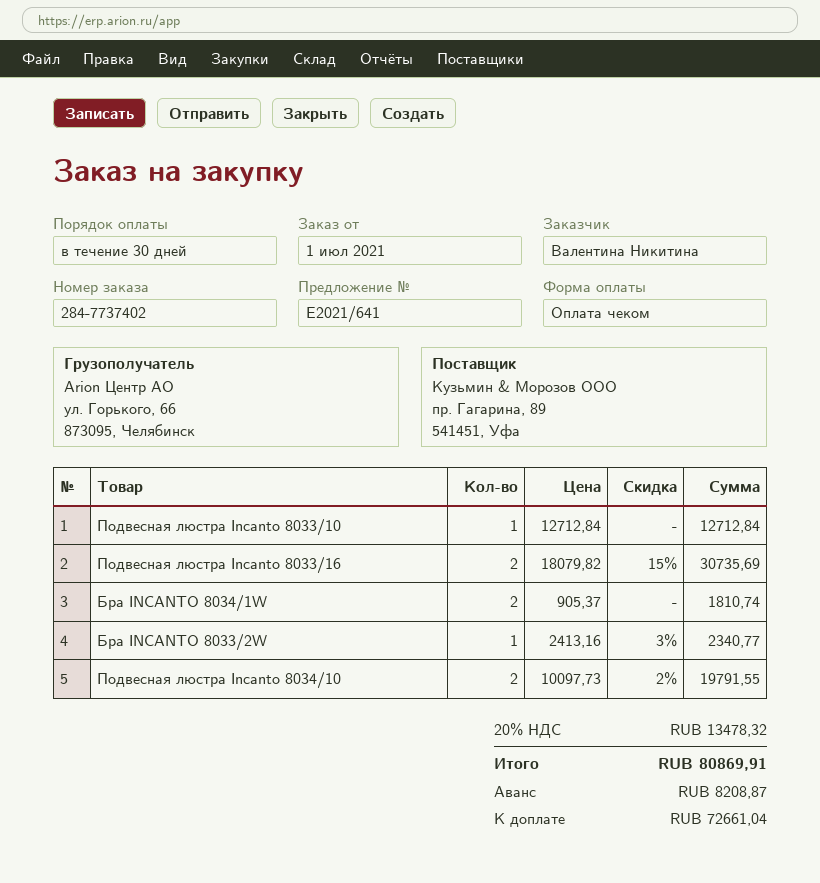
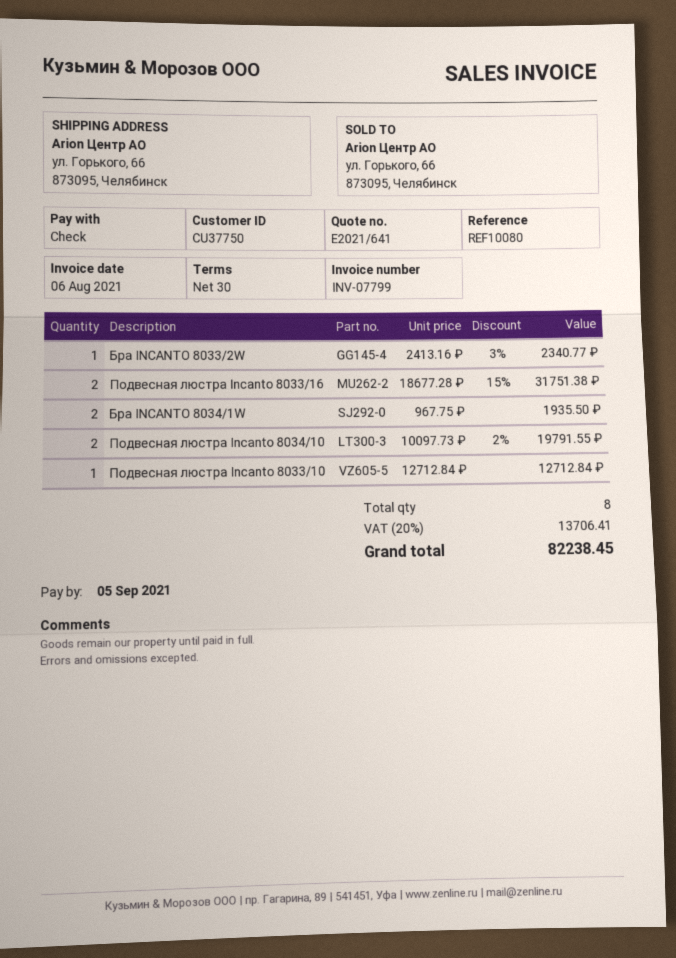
Подвесная люстра Incanto 8033/16: 2 x 18079.82 - 15% = 30735.69 -> 2 x 18677.28 - 15% = 31751.38
Бра INCANTO 8034/1W: 2 x 905.37 = 1810.74 -> 2 x 967.75 = 1935.50
tax: 20% = 13478.32 -> 20% = 13706.41
total: 80869.91 -> 82238.45

